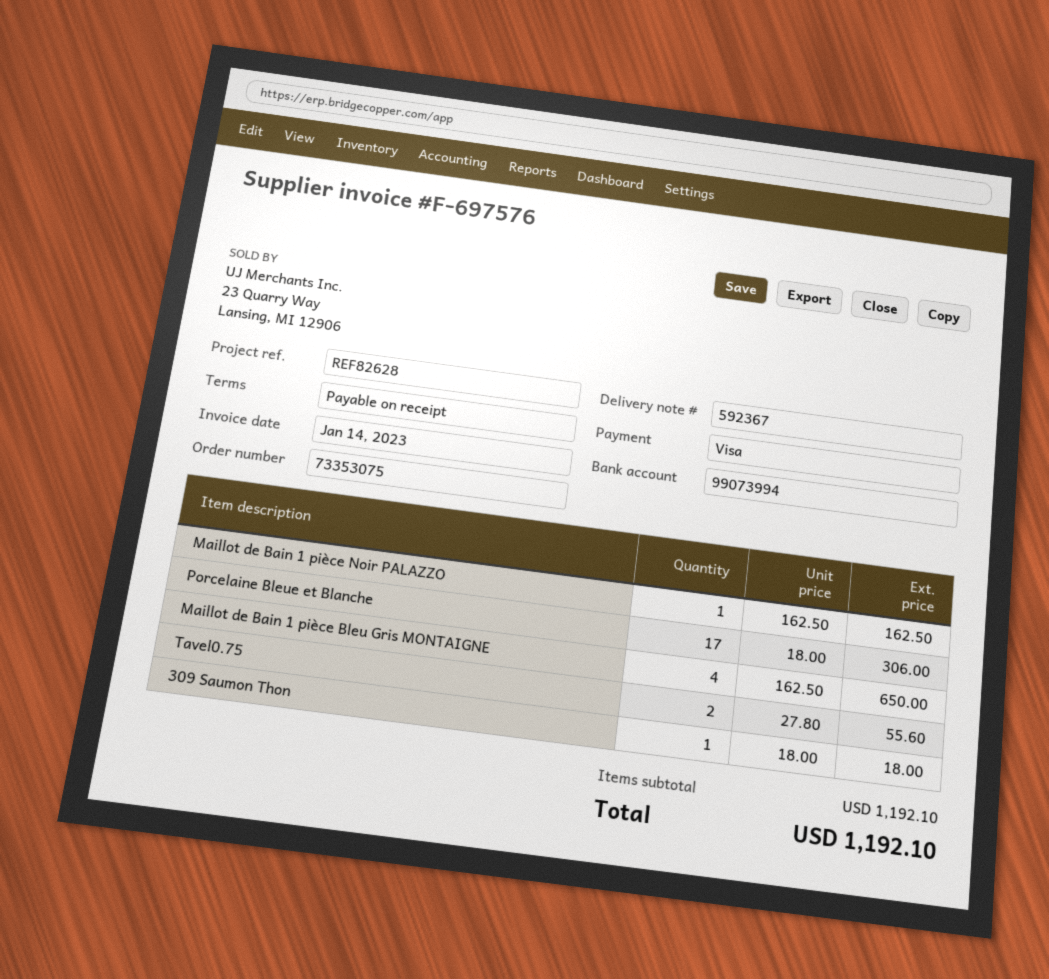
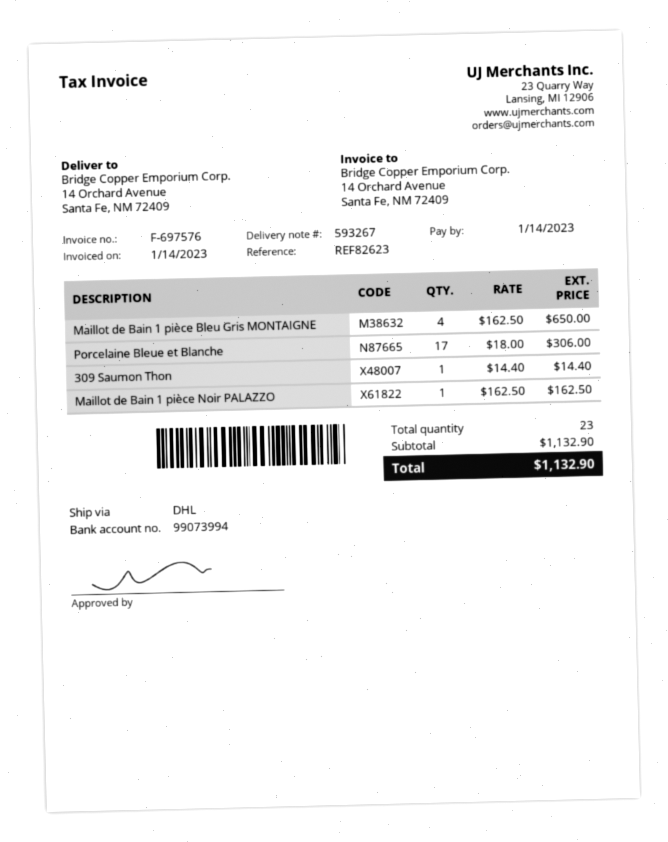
delivery note number: 592367 -> 593267
reference: REF82628 -> REF82623
Tavel0.75: 2 x 27.80 = 55.60 -> none
309 Saumon Thon: 1 x 18.00 = 18.00 -> 1 x 14.40 = 14.40
subtotal: 1192.10 -> 1132.90
total: 1192.10 -> 1132.90

